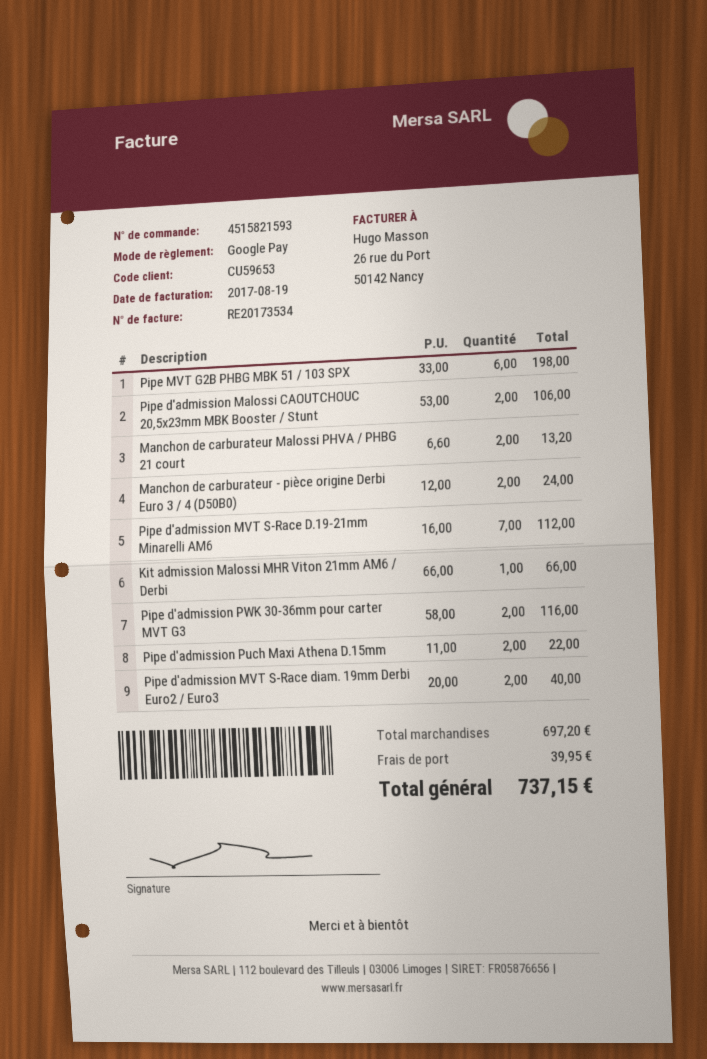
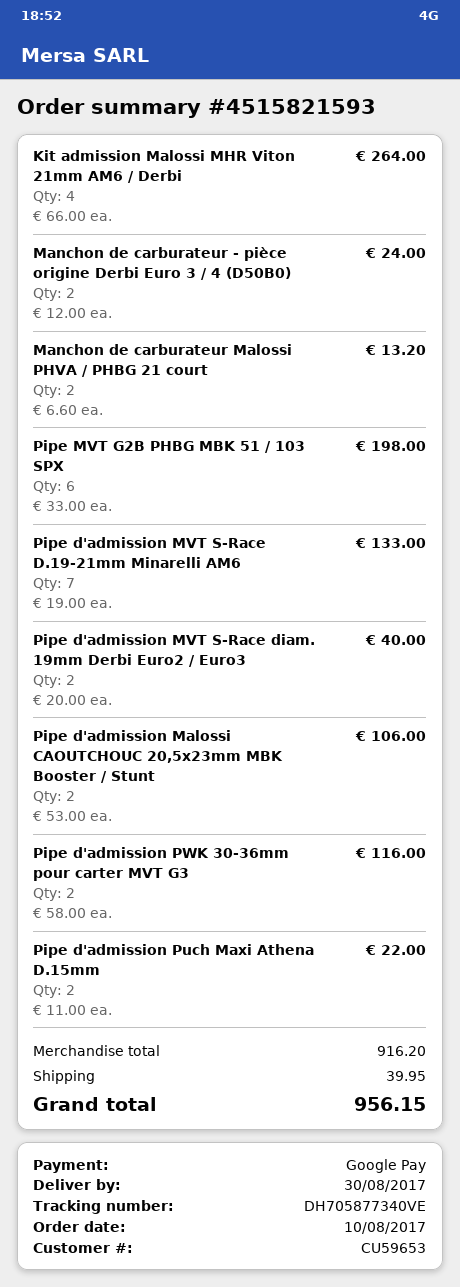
Pipe d'admission MVT S-Race D.19-21mm Minarelli AM6: 7 x 16.00 = 112.00 -> 7 x 19.00 = 133.00
Kit admission Malossi MHR Viton 21mm AM6 / Derbi: 1 x 66.00 = 66.00 -> 4 x 66.00 = 264.00
subtotal: 697.20 -> 916.20
total: 737.15 -> 956.15

